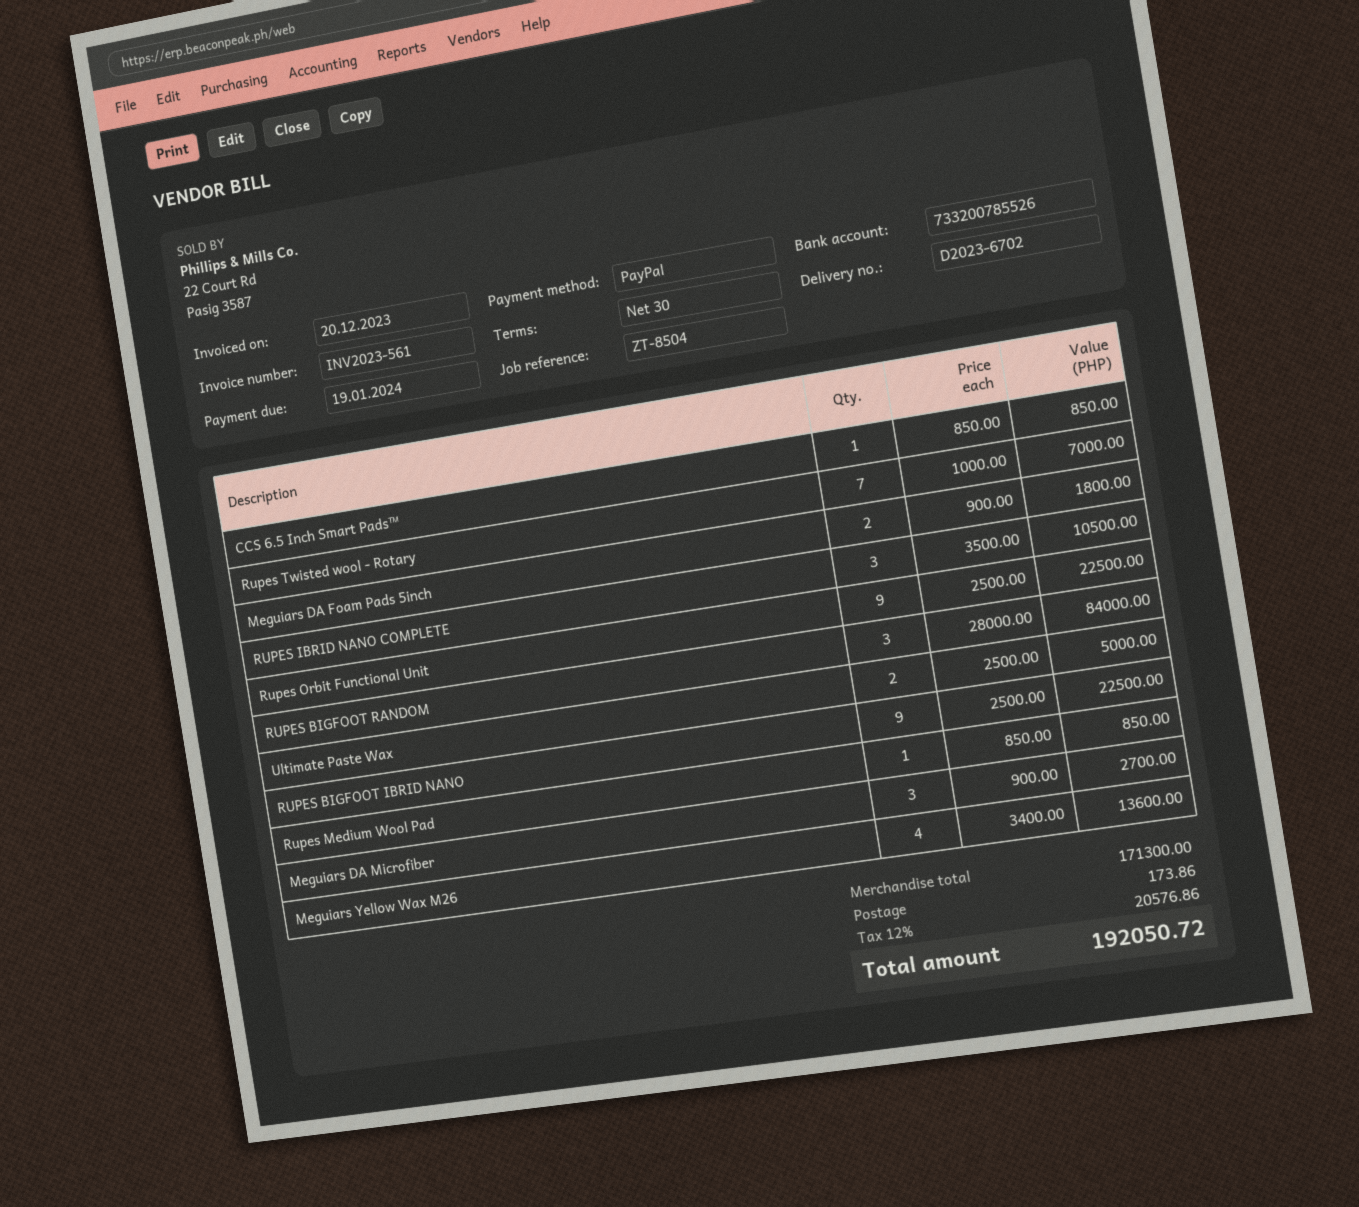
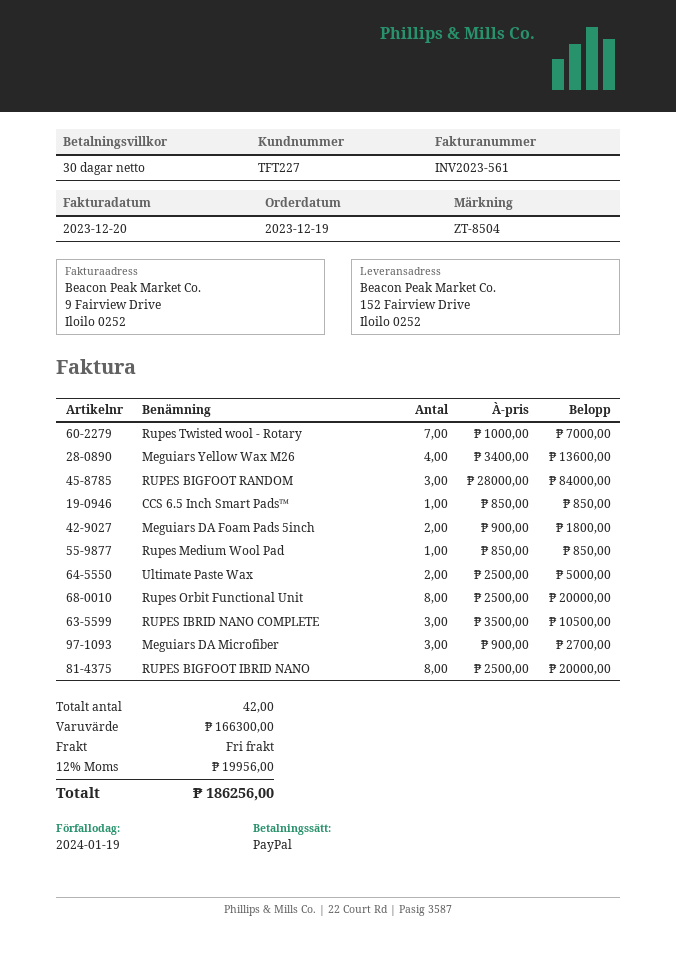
Rupes Orbit Functional Unit: 9 x 2500.00 = 22500.00 -> 8 x 2500.00 = 20000.00
RUPES BIGFOOT IBRID NANO: 9 x 2500.00 = 22500.00 -> 8 x 2500.00 = 20000.00
subtotal: 171300.00 -> 166300.00
shipping: 173.86 -> 0.00
tax: 12% = 20576.86 -> 12% = 19956.00
total: 192050.72 -> 186256.00

